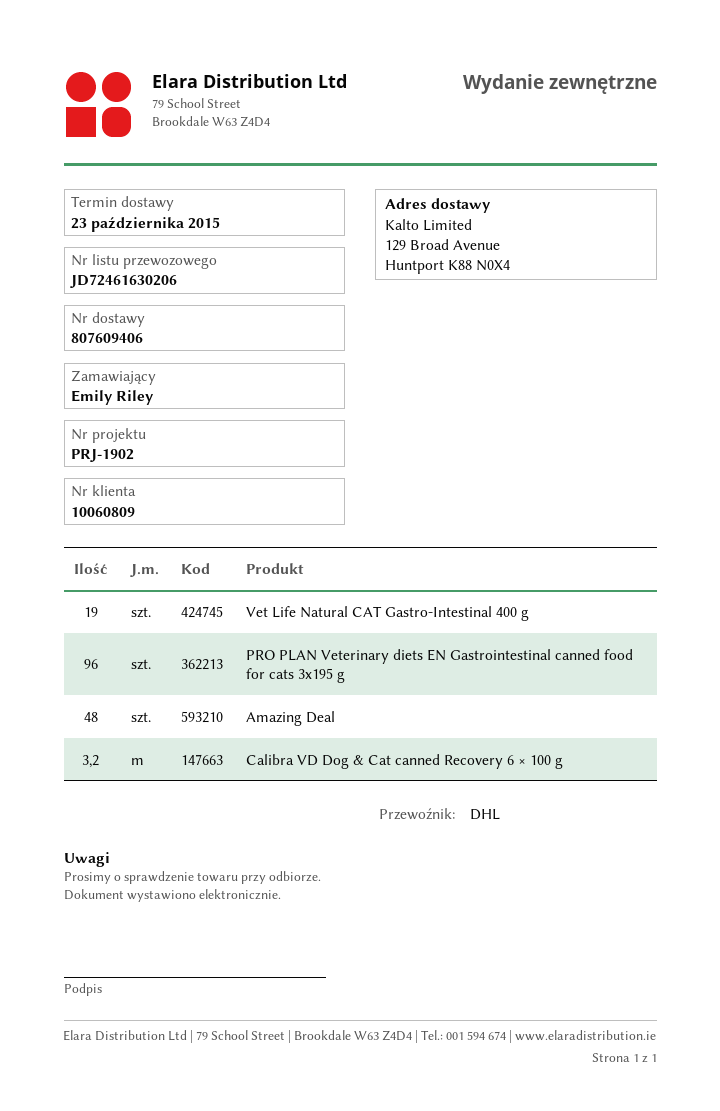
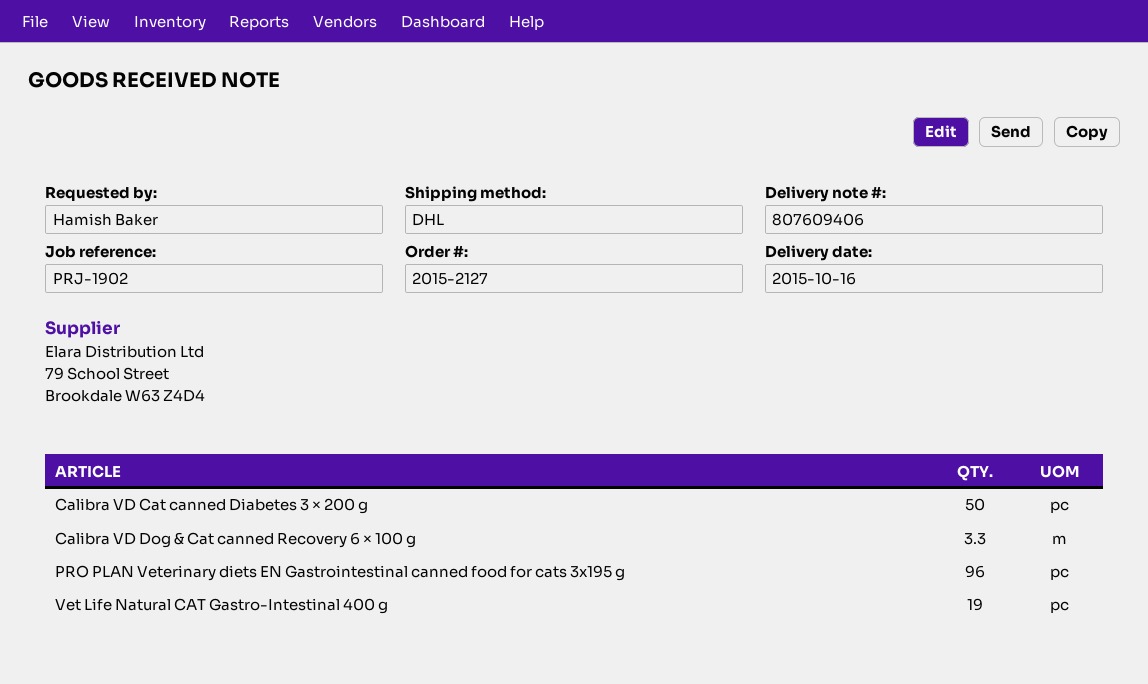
delivery date: 2015-10-23 -> 2015-10-16
ordered by: Emily Riley -> Hamish Baker
Amazing Deal: 48 -> none
Calibra VD Dog & Cat canned Recovery 6 × 100 g: 3.2 -> 3.3
Calibra VD Cat canned Diabetes 3 × 200 g: none -> 50

